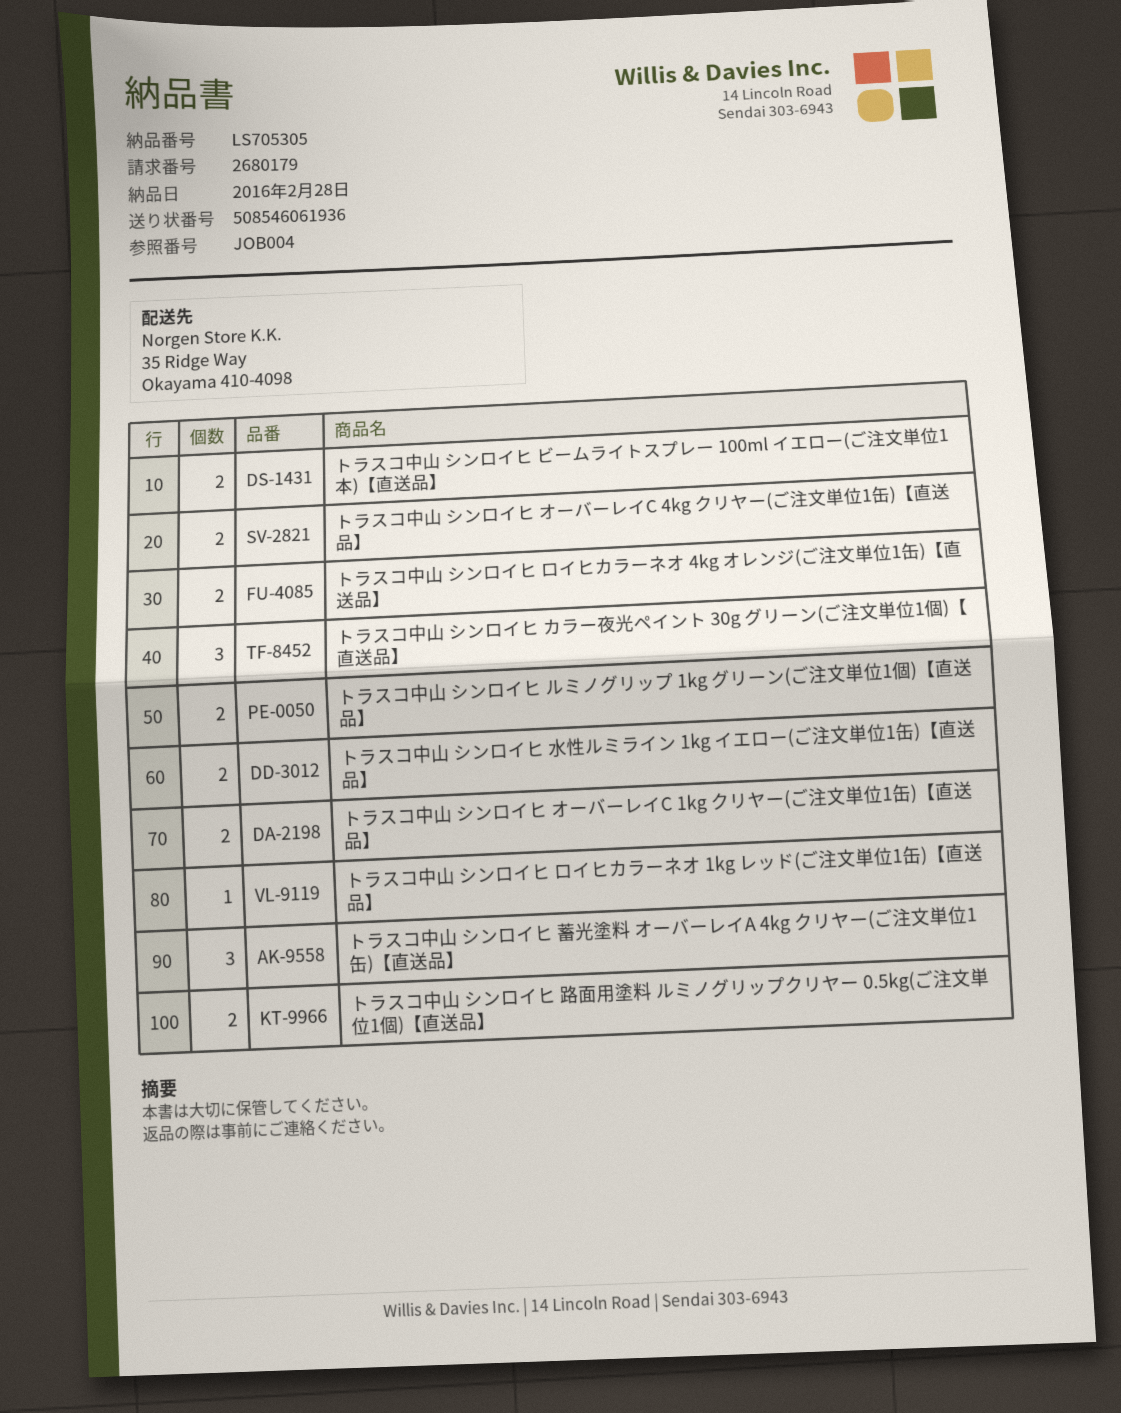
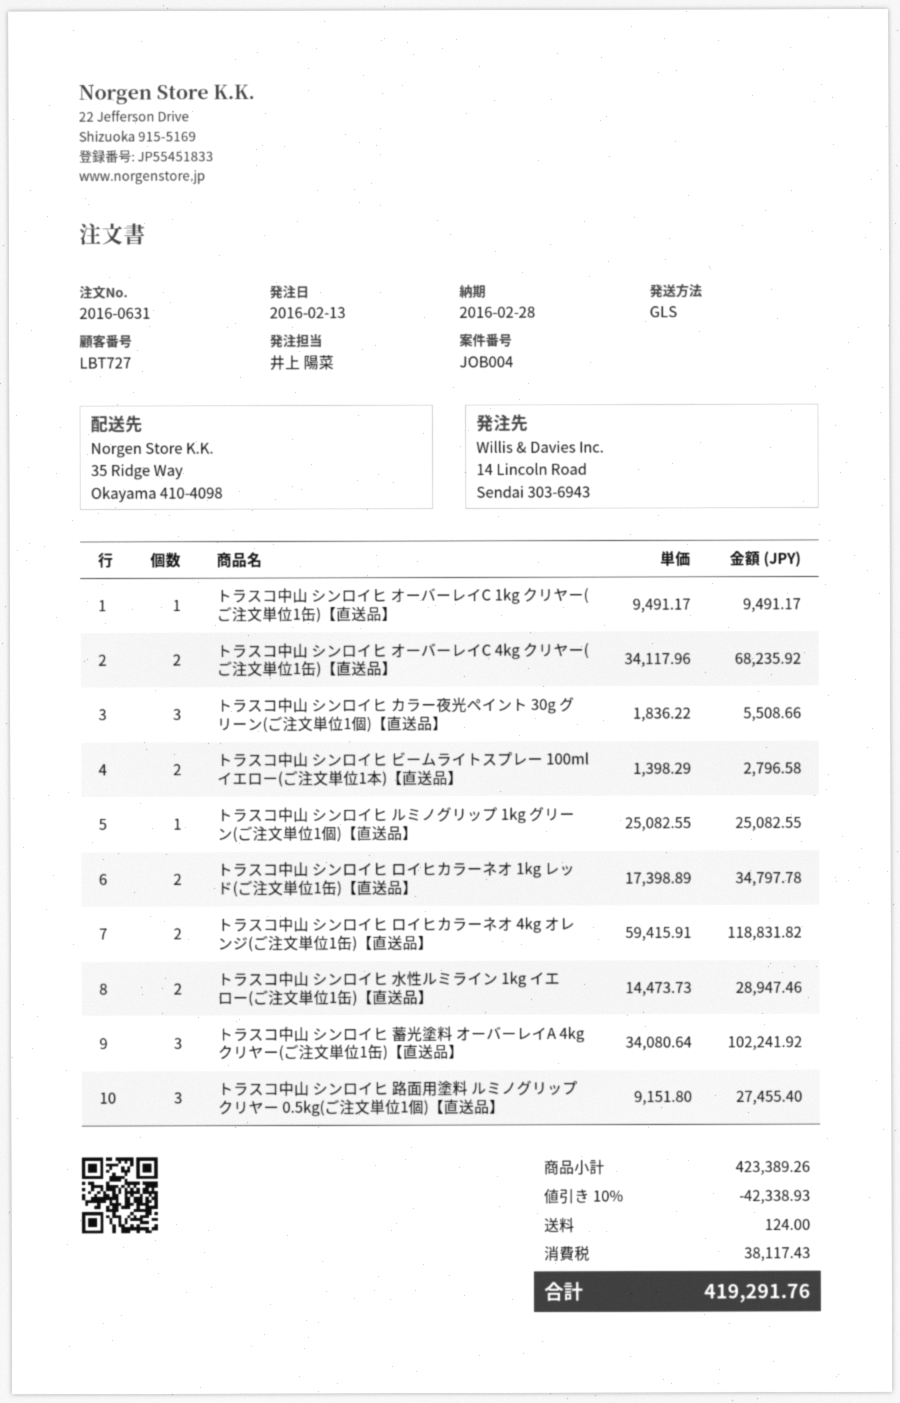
トラスコ中山 シンロイヒ ルミノグリップ 1kg グリーン(ご注文単位1個)【直送品】: 2 -> 1
トラスコ中山 シンロイヒ オーバーレイC 1kg クリヤー(ご注文単位1缶)【直送品】: 2 -> 1
トラスコ中山 シンロイヒ ロイヒカラーネオ 1kg レッド(ご注文単位1缶)【直送品】: 1 -> 2
トラスコ中山 シンロイヒ 路面用塗料 ルミノグリップクリヤー 0.5kg(ご注文単位1個)【直送品】: 2 -> 3

